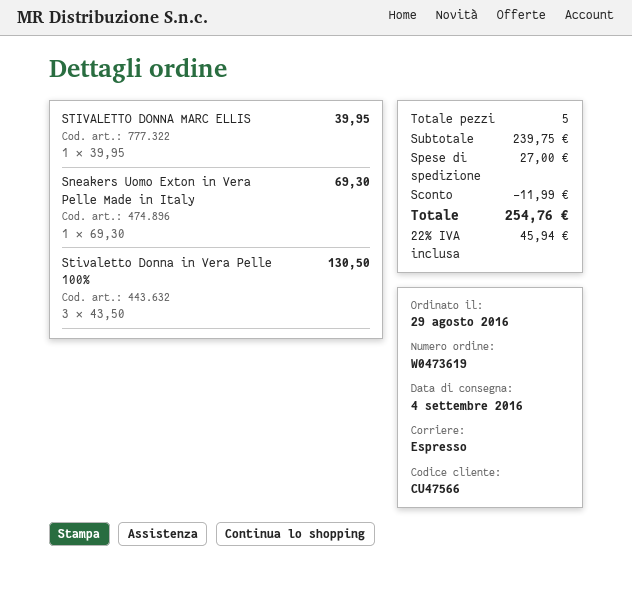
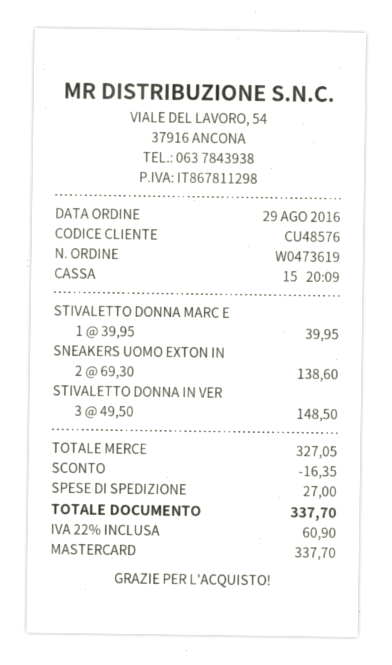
customer number: CU47566 -> CU48576
Sneakers Uomo Exton in Vera Pelle Made in Italy: 1 x 69.30 = 69.30 -> 2 x 69.30 = 138.60
Stivaletto Donna in Vera Pelle 100%: 3 x 43.50 = 130.50 -> 3 x 49.50 = 148.50
subtotal: 239.75 -> 327.05
discount: 11.99 -> 16.35
tax: 22% = 45.94 -> 22% = 60.90
total: 254.76 -> 337.70

